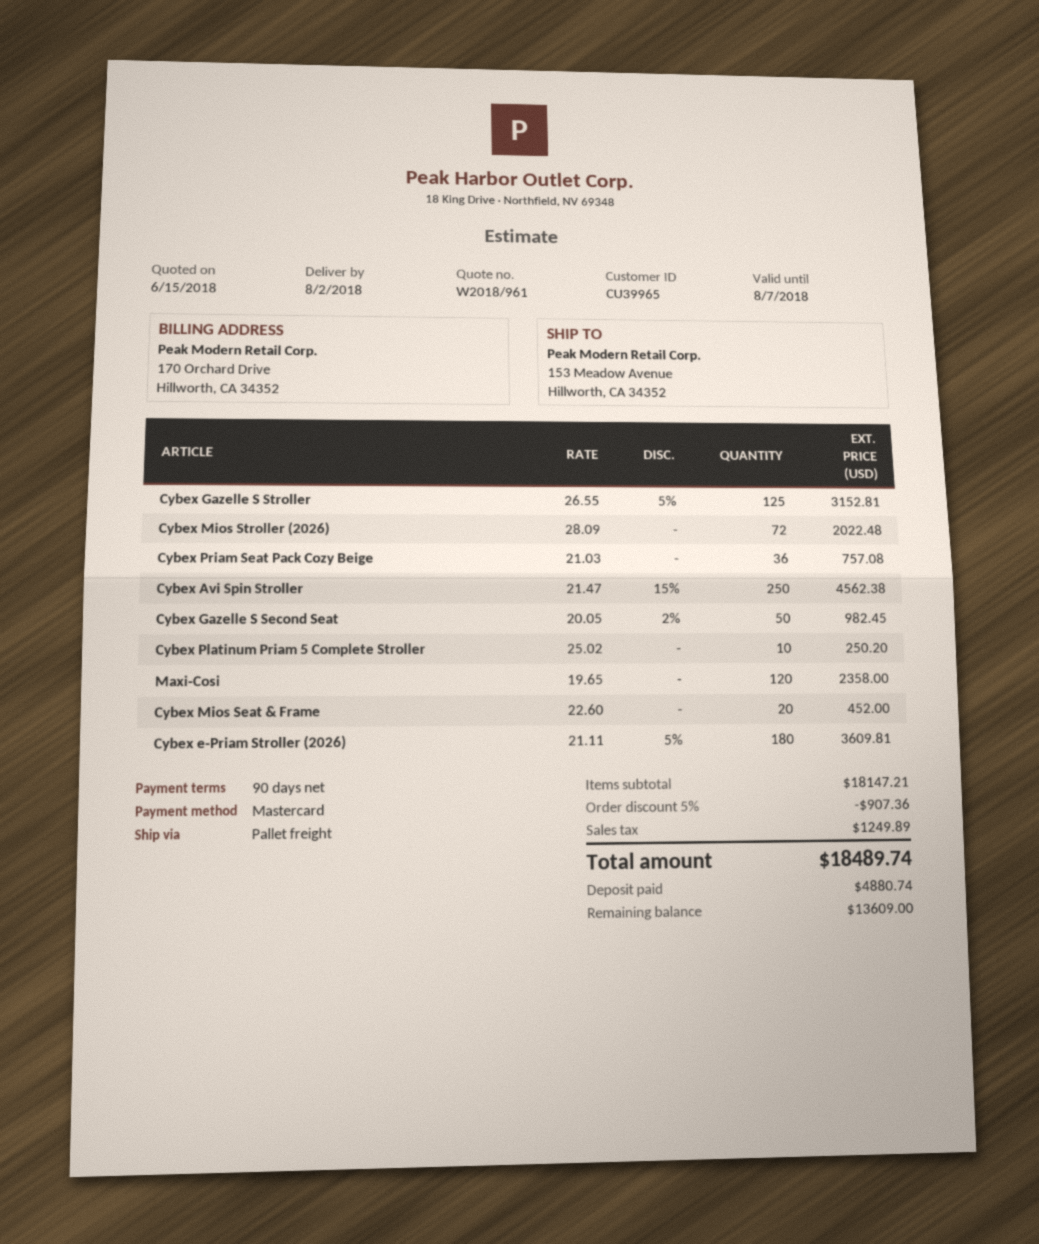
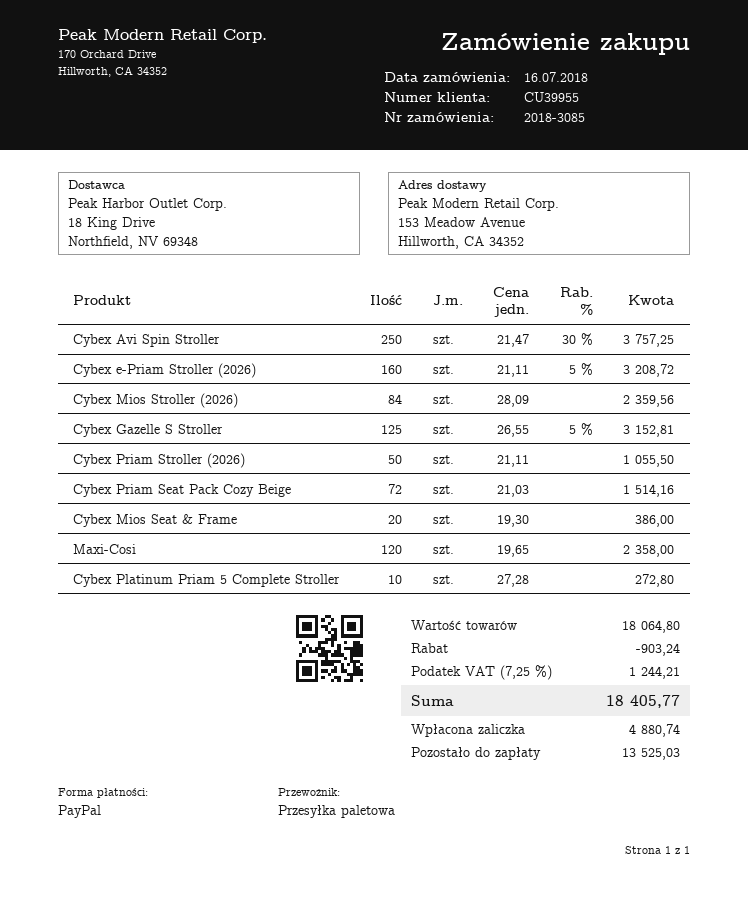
customer number: CU39965 -> CU39955
payment method: Mastercard -> PayPal
Cybex Mios Stroller (2026): 72 x 28.09 = 2022.48 -> 84 x 28.09 = 2359.56
Cybex Priam Seat Pack Cozy Beige: 36 x 21.03 = 757.08 -> 72 x 21.03 = 1514.16
Cybex Avi Spin Stroller: 250 x 21.47 - 15% = 4562.38 -> 250 x 21.47 - 30% = 3757.25
Cybex Gazelle S Second Seat: 50 x 20.05 - 2% = 982.45 -> none
Cybex Platinum Priam 5 Complete Stroller: 10 x 25.02 = 250.20 -> 10 x 27.28 = 272.80
Cybex Mios Seat & Frame: 20 x 22.60 = 452.00 -> 20 x 19.30 = 386.00
Cybex e-Priam Stroller (2026): 180 x 21.11 - 5% = 3609.81 -> 160 x 21.11 - 5% = 3208.72
Cybex Priam Stroller (2026): none -> 50 x 21.11 = 1055.50
subtotal: 18147.21 -> 18064.80
discount: 907.36 -> 903.24
tax: 1249.89 -> 1244.21
total: 18489.74 -> 18405.77
balance: 13609.00 -> 13525.03

